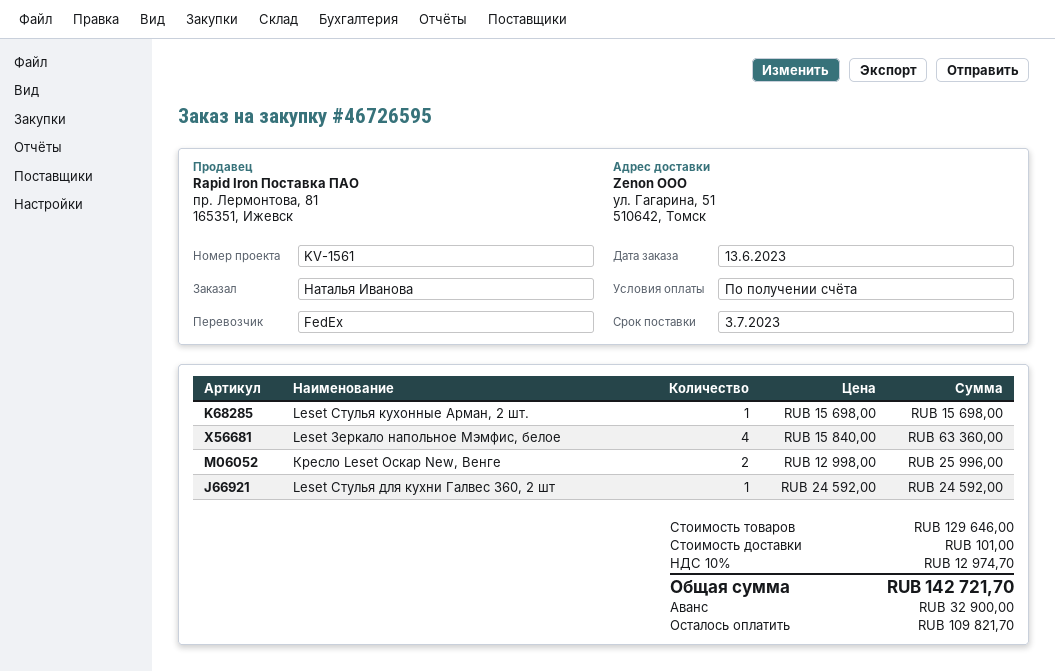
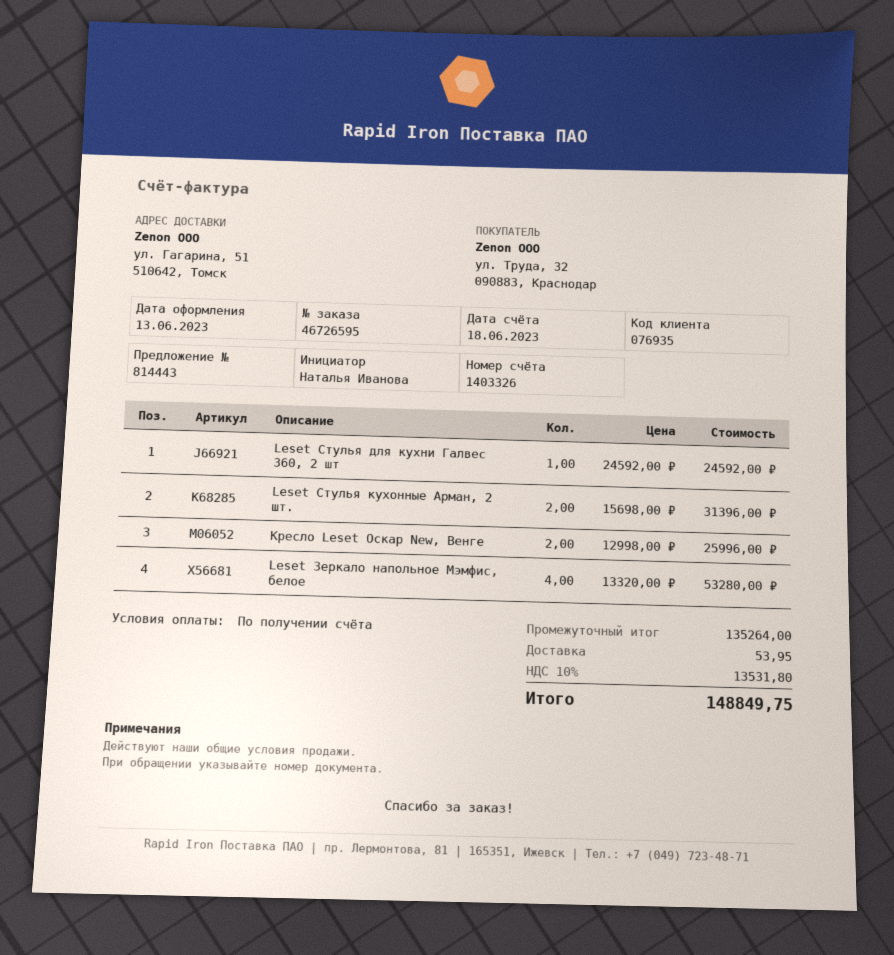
Leset Стулья кухонные Арман, 2 шт.: 1 x 15698.00 = 15698.00 -> 2 x 15698.00 = 31396.00
Leset Зеркало напольное Мэмфис, белое: 4 x 15840.00 = 63360.00 -> 4 x 13320.00 = 53280.00
subtotal: 129646.00 -> 135264.00
shipping: 101.00 -> 53.95
tax: 10% = 12974.70 -> 10% = 13531.80
total: 142721.70 -> 148849.75

